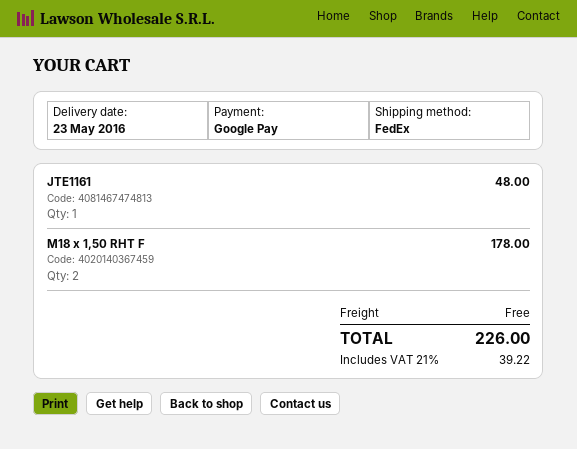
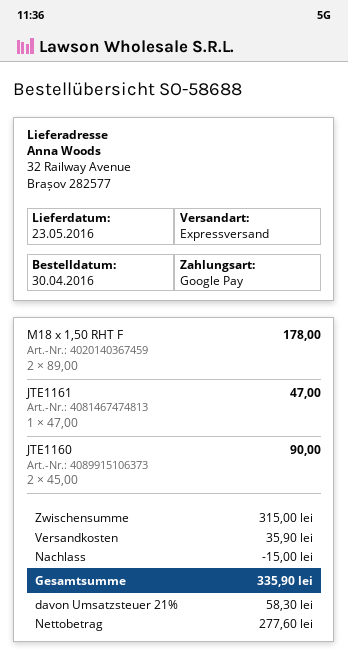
shipping method: FedEx -> express
JTE1161: 1 for 48.00 -> 1 for 47.00
JTE1160: none -> 2 for 90.00
discount: none -> 15.00
shipping: 0.00 -> 35.90
tax: 21% = 39.22 -> 21% = 58.30
total: 226.00 -> 335.90

